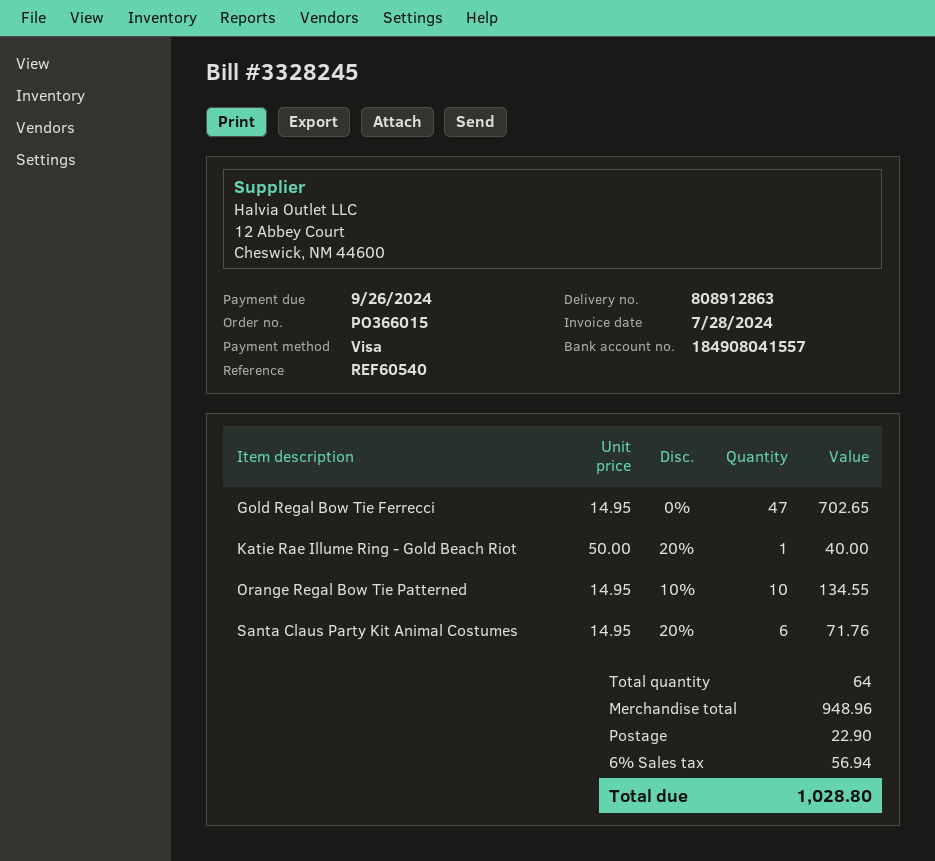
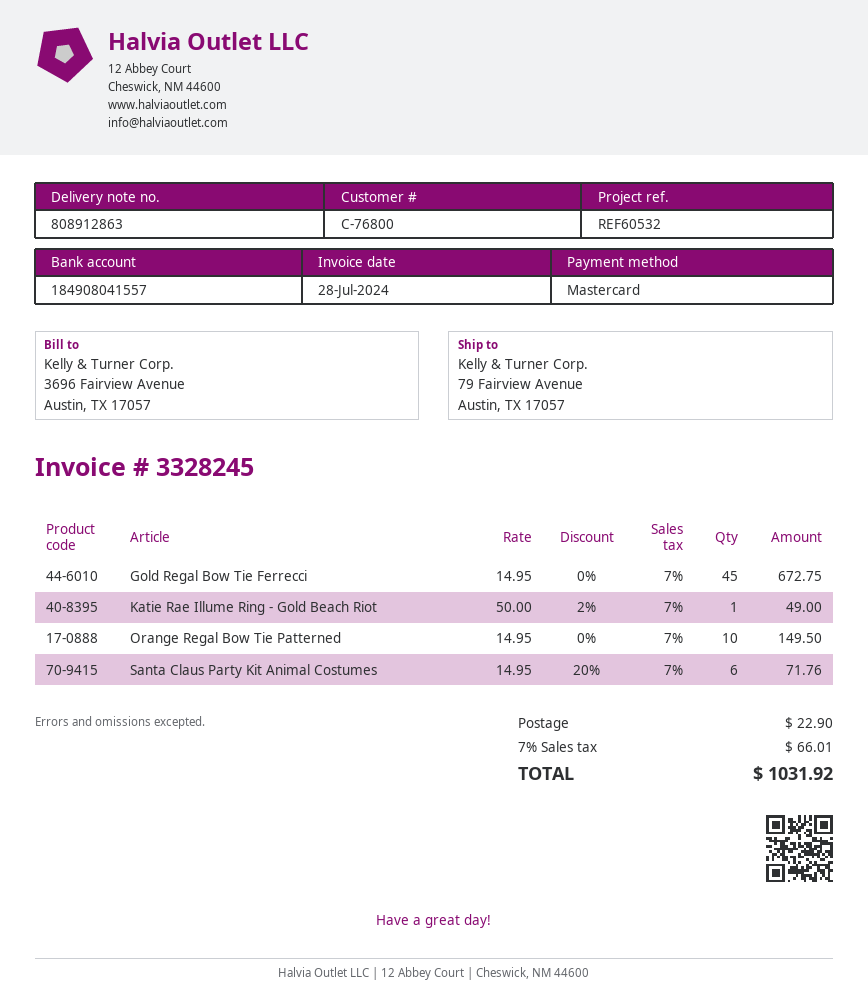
reference: REF60540 -> REF60532
payment method: Visa -> Mastercard
Gold Regal Bow Tie Ferrecci: 47 x 14.95 = 702.65 -> 45 x 14.95 = 672.75
Katie Rae Illume Ring - Gold Beach Riot: 1 x 50.00 - 20% = 40.00 -> 1 x 50.00 - 2% = 49.00
Orange Regal Bow Tie Patterned: 10 x 14.95 - 10% = 134.55 -> 10 x 14.95 = 149.50
tax: 6% = 56.94 -> 7% = 66.01
total: 1028.80 -> 1031.92

